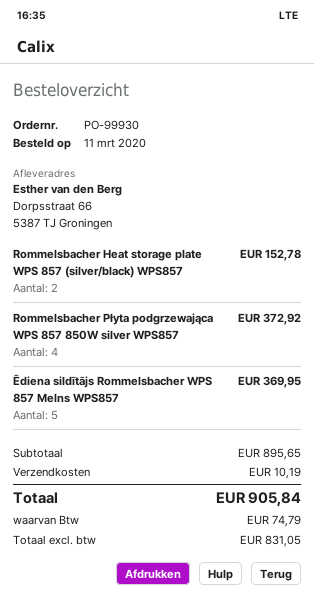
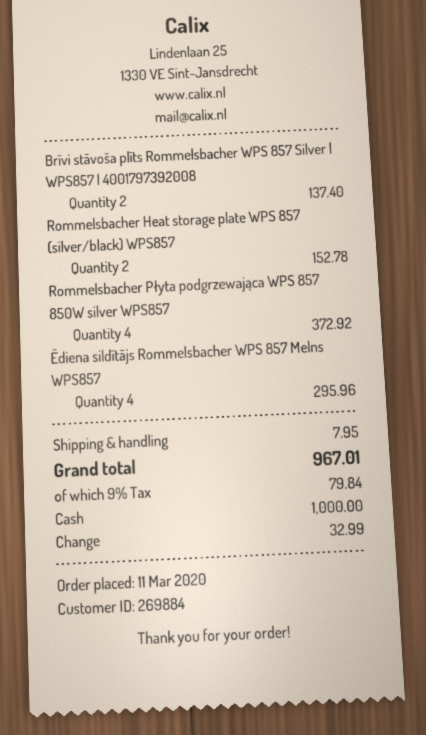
Ēdiena sildītājs Rommelsbacher WPS 857 Melns WPS857: 5 for 369.95 -> 4 for 295.96
Brīvi stāvoša plīts Rommelsbacher WPS 857 Silver | WPS857 | 4001797392008: none -> 2 for 137.40
shipping: 10.19 -> 7.95
tax: 74.79 -> 79.84
total: 905.84 -> 967.01

